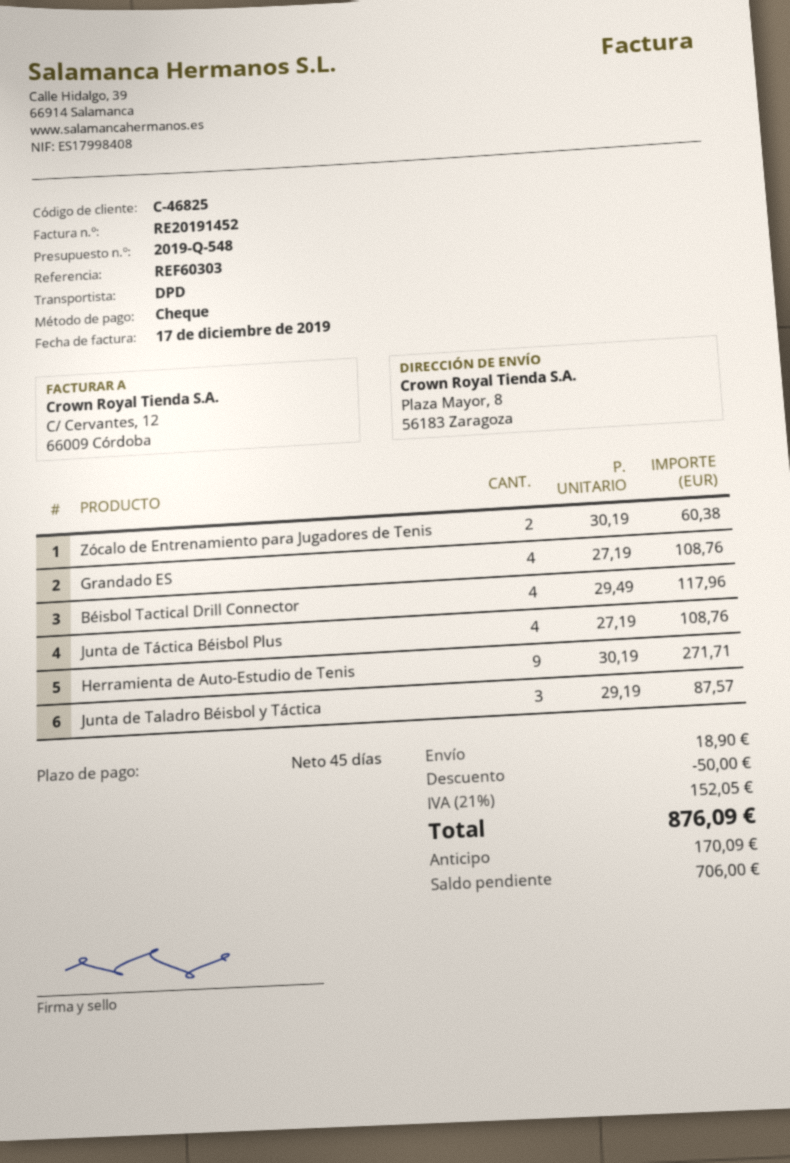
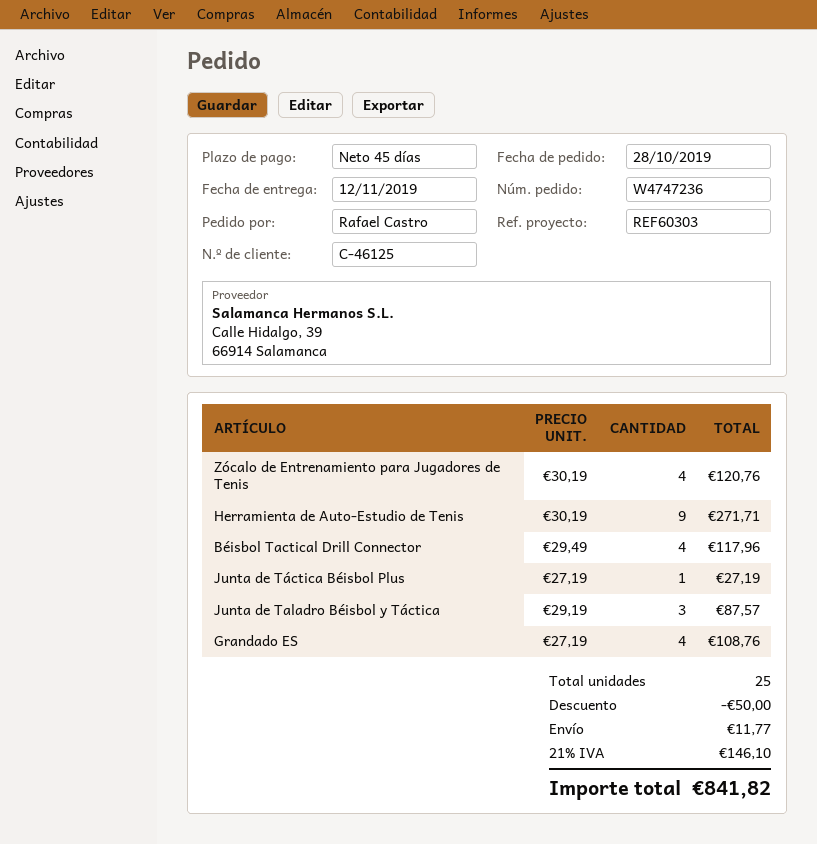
customer number: C-46825 -> C-46125
Zócalo de Entrenamiento para Jugadores de Tenis: 2 x 30.19 = 60.38 -> 4 x 30.19 = 120.76
Junta de Táctica Béisbol Plus: 4 x 27.19 = 108.76 -> 1 x 27.19 = 27.19
shipping: 18.90 -> 11.77
tax: 21% = 152.05 -> 21% = 146.10
total: 876.09 -> 841.82

